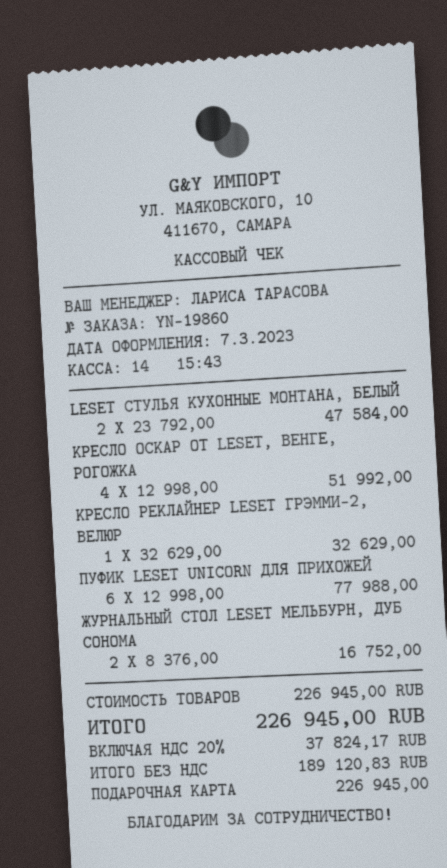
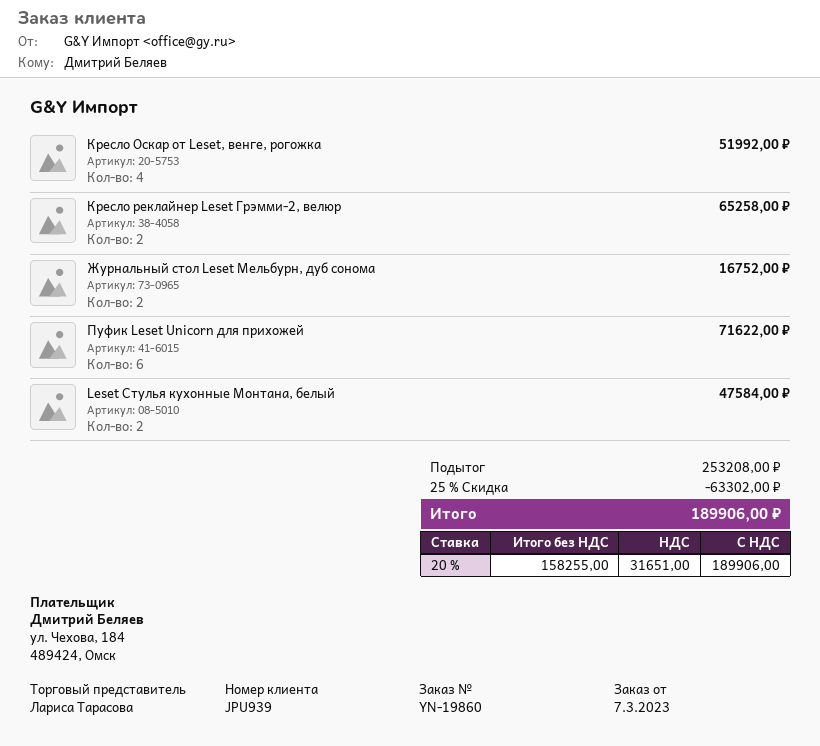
КРЕСЛО РЕКЛАЙНЕР LESET ГРЭММИ-2, ВЕЛЮР: 1 for 32629.00 -> 2 for 65258.00
ПУФИК LESET UNICORN ДЛЯ ПРИХОЖЕЙ: 6 for 77988.00 -> 6 for 71622.00
subtotal: 226945.00 -> 253208.00
discount: none -> 25% = 63302.00
net: 189120.83 -> 158255.00
tax: 20% = 37824.17 -> 20% = 31651.00
total: 226945.00 -> 189906.00

